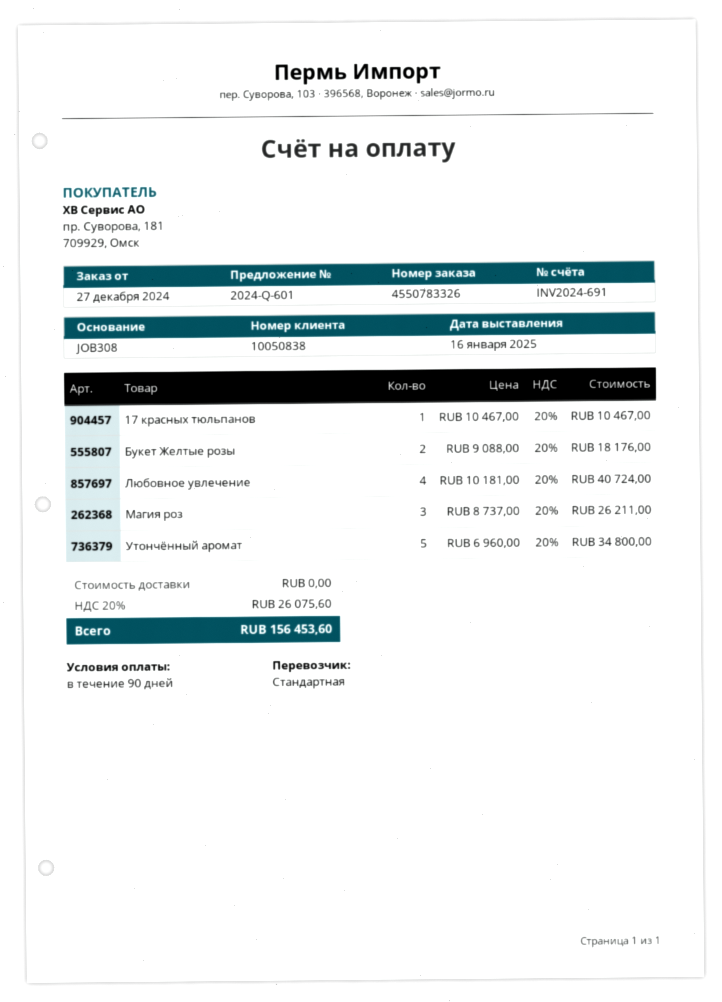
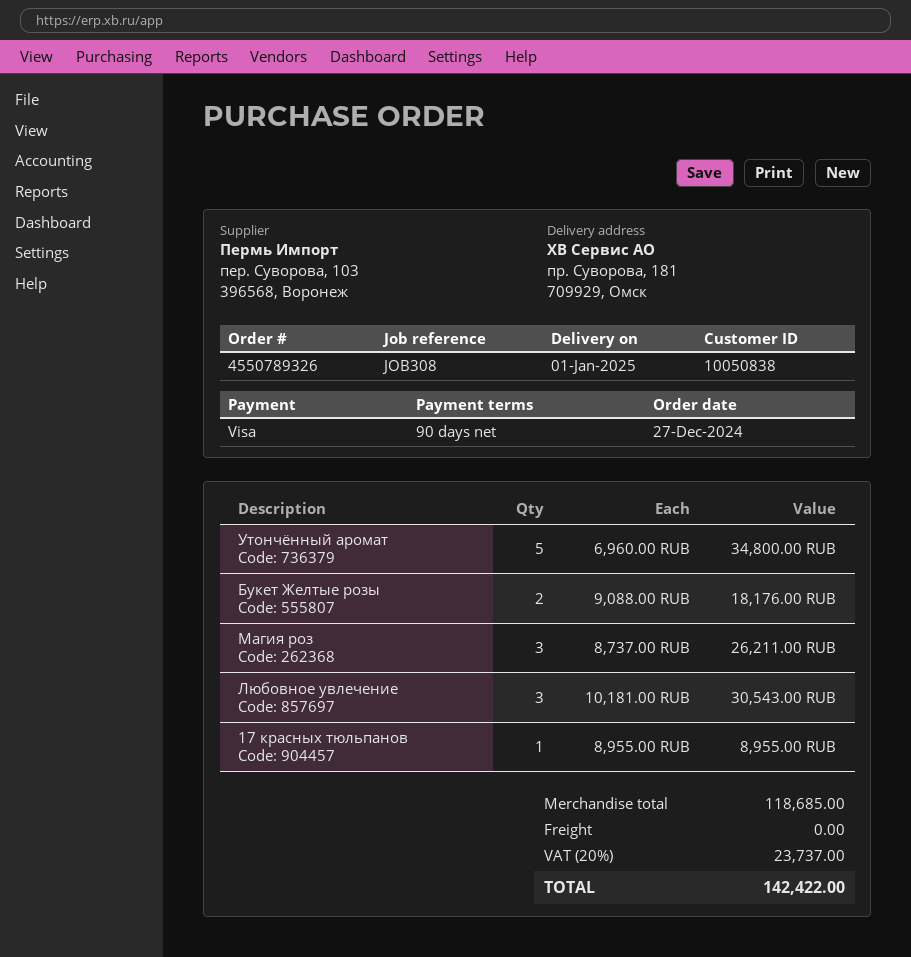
order number: 4550783326 -> 4550789326
17 красных тюльпанов: 1 x 10467.00 = 10467.00 -> 1 x 8955.00 = 8955.00
Любовное увлечение: 4 x 10181.00 = 40724.00 -> 3 x 10181.00 = 30543.00
tax: 20% = 26075.60 -> 20% = 23737.00
total: 156453.60 -> 142422.00

